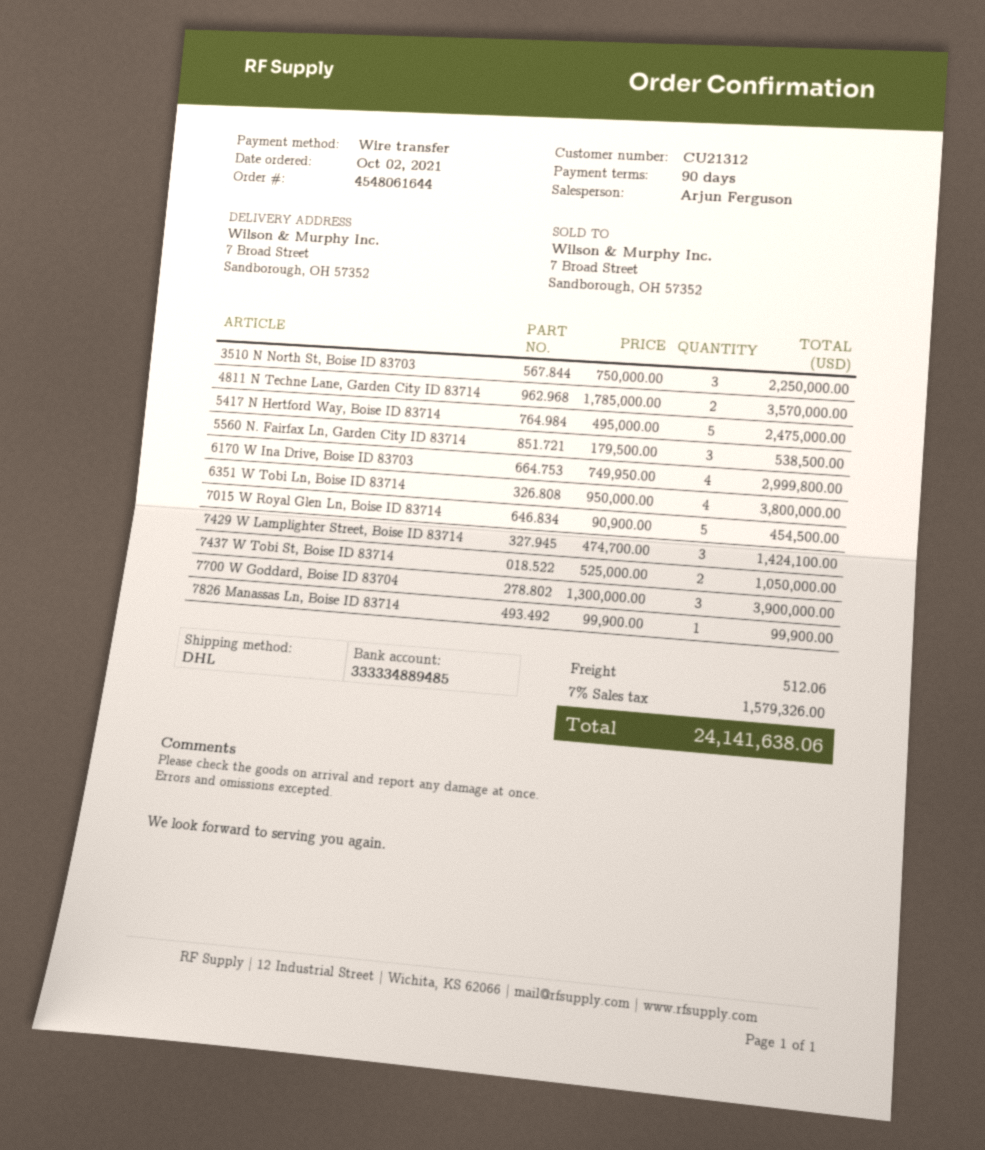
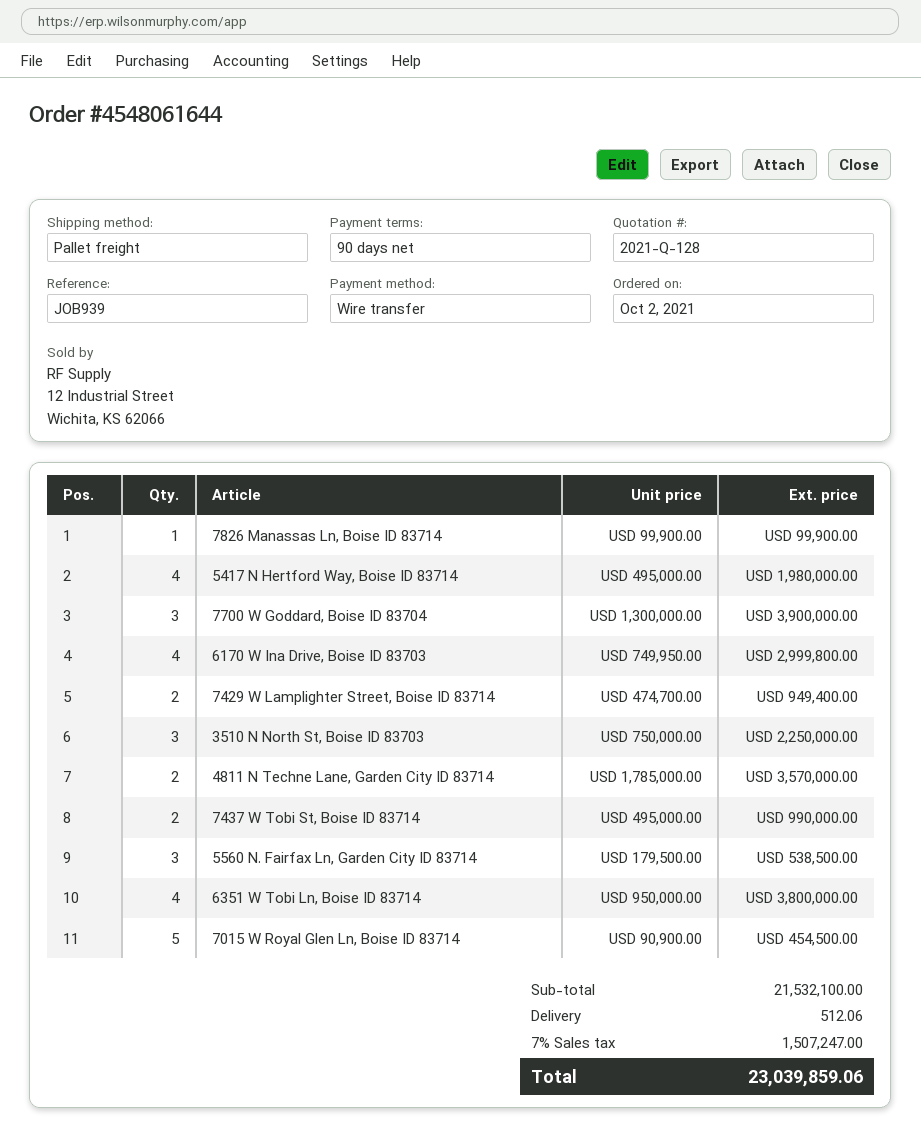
shipping method: DHL -> pallet freight
5417 N Hertford Way, Boise ID 83714: 5 x 495000.00 = 2475000.00 -> 4 x 495000.00 = 1980000.00
7429 W Lamplighter Street, Boise ID 83714: 3 x 474700.00 = 1424100.00 -> 2 x 474700.00 = 949400.00
7437 W Tobi St, Boise ID 83714: 2 x 525000.00 = 1050000.00 -> 2 x 495000.00 = 990000.00
tax: 7% = 1579326.00 -> 7% = 1507247.00
total: 24141638.06 -> 23039859.06

